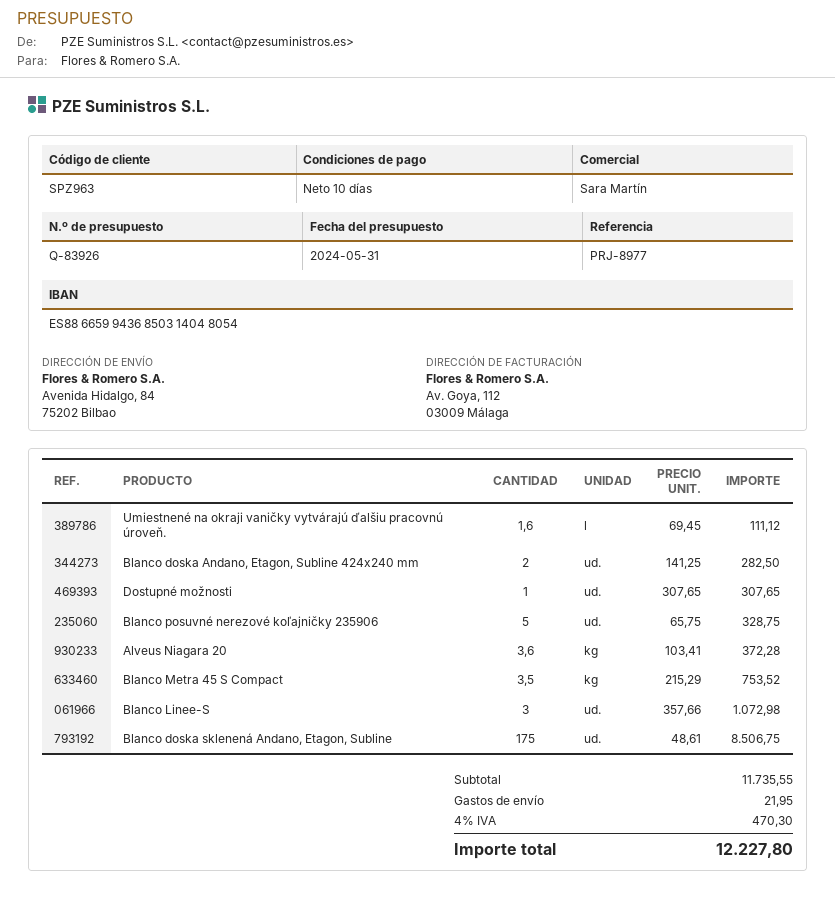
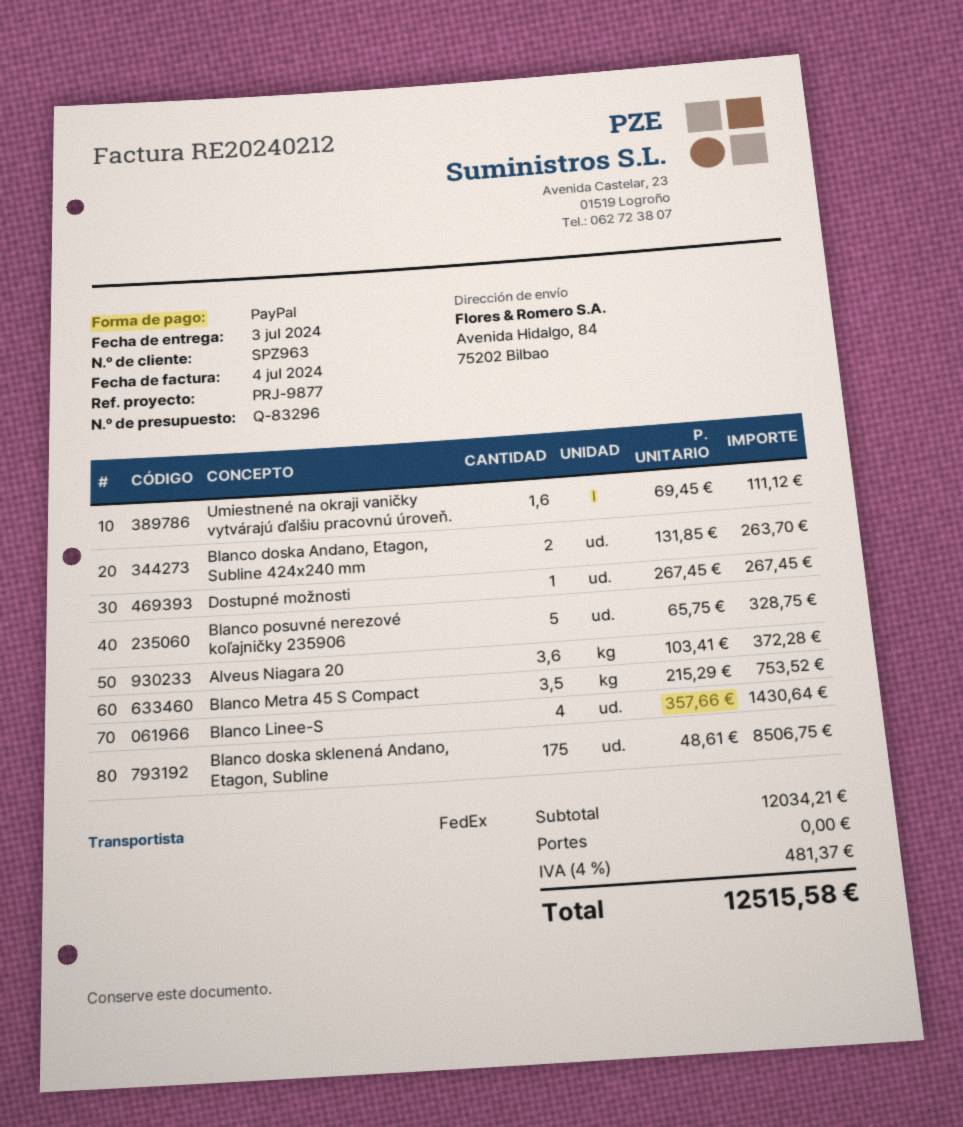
quote number: Q-83926 -> Q-83296
reference: PRJ-8977 -> PRJ-9877
Blanco doska Andano, Etagon, Subline 424x240 mm: 2 x 141.25 = 282.50 -> 2 x 131.85 = 263.70
Dostupné možnosti: 1 x 307.65 = 307.65 -> 1 x 267.45 = 267.45
Blanco Linee-S: 3 x 357.66 = 1072.98 -> 4 x 357.66 = 1430.64
subtotal: 11735.55 -> 12034.21
shipping: 21.95 -> 0.00
tax: 4% = 470.30 -> 4% = 481.37
total: 12227.80 -> 12515.58

